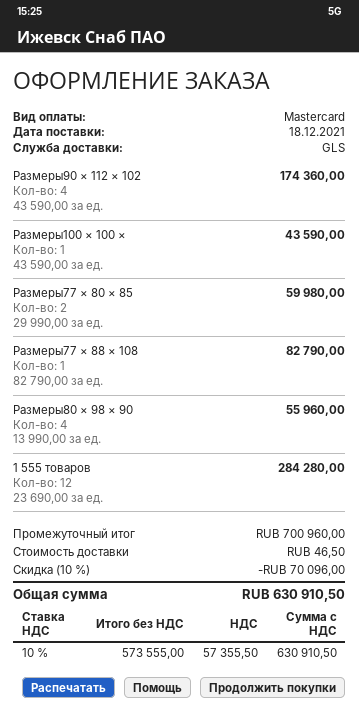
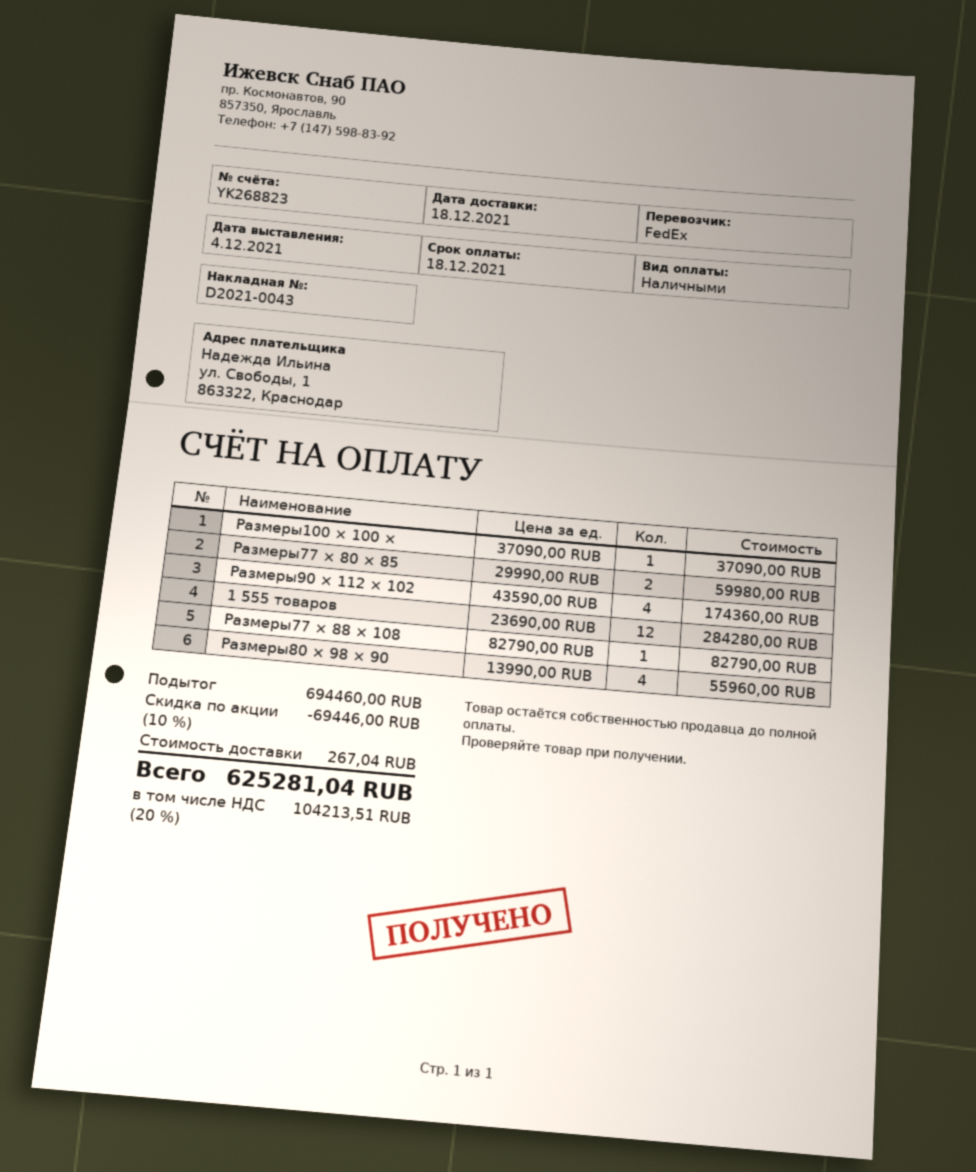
payment method: Mastercard -> cash
shipping method: GLS -> FedEx
Размеры100 × 100 ×: 1 x 43590.00 = 43590.00 -> 1 x 37090.00 = 37090.00
subtotal: 700960.00 -> 694460.00
discount: 10% = 70096.00 -> 10% = 69446.00
shipping: 46.50 -> 267.04
tax: 10% = 57355.50 -> 20% = 104213.51
total: 630910.50 -> 625281.04

